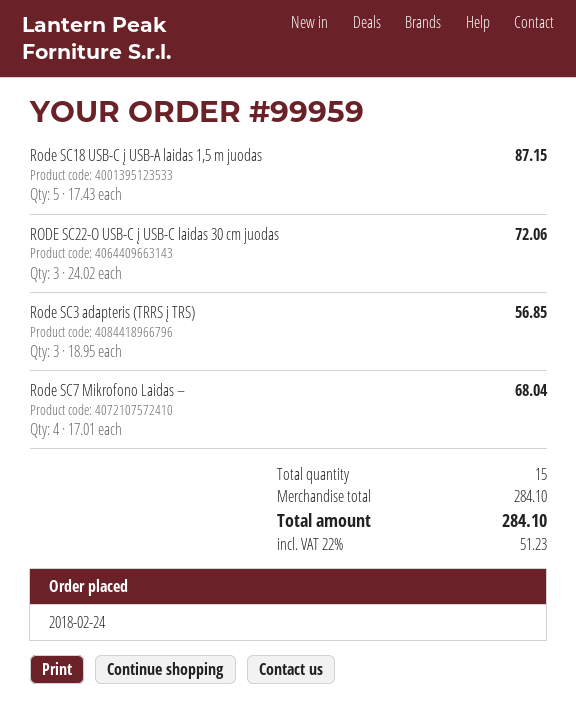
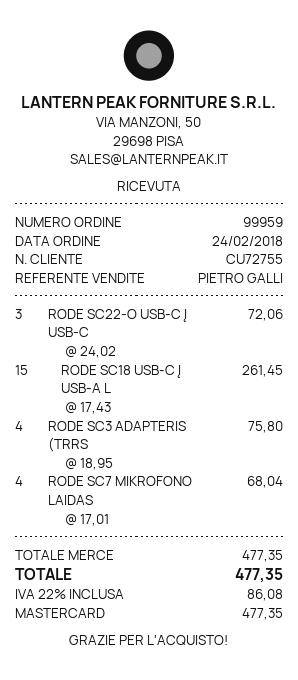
Rode SC18 USB-C į USB-A laidas 1,5 m juodas: 5 x 17.43 = 87.15 -> 15 x 17.43 = 261.45
Rode SC3 adapteris (TRRS į TRS): 3 x 18.95 = 56.85 -> 4 x 18.95 = 75.80
subtotal: 284.10 -> 477.35
tax: 22% = 51.23 -> 22% = 86.08
total: 284.10 -> 477.35

